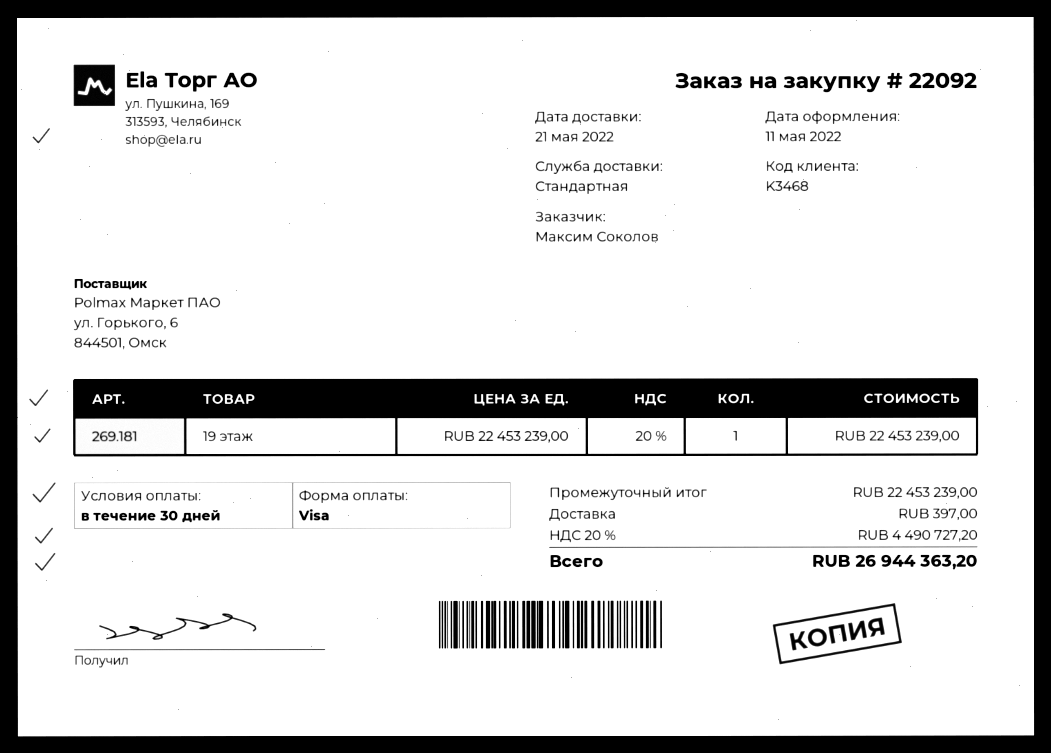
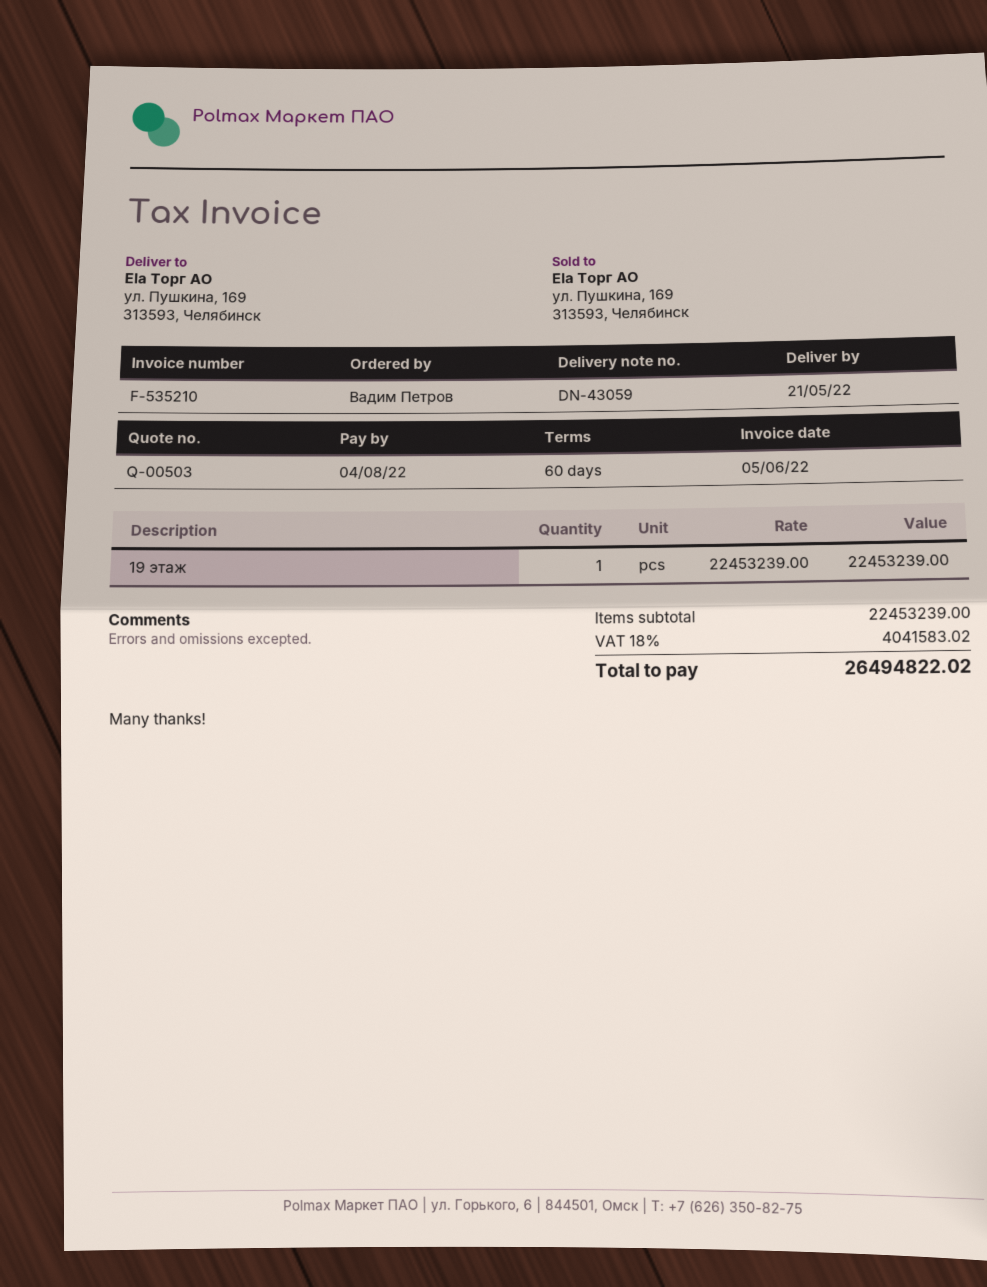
payment terms: 30 days -> 60 days
ordered by: Максим Соколов -> Вадим Петров
shipping: 397.00 -> none
tax: 20% = 4490727.20 -> 18% = 4041583.02
total: 26944363.20 -> 26494822.02

